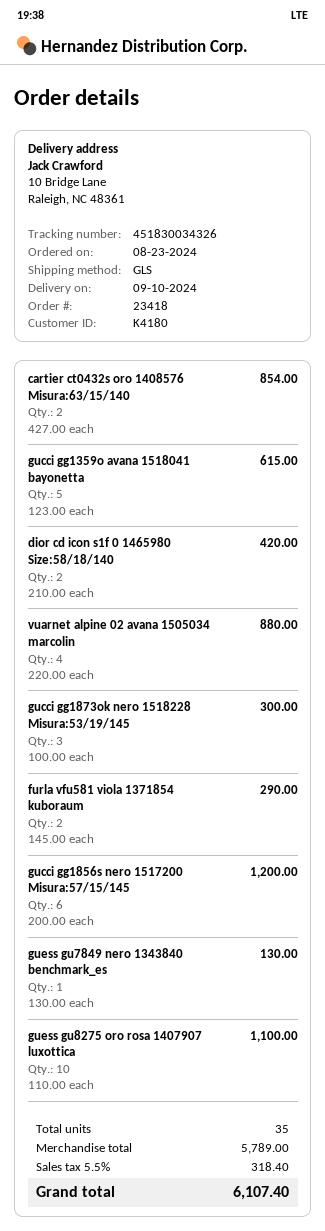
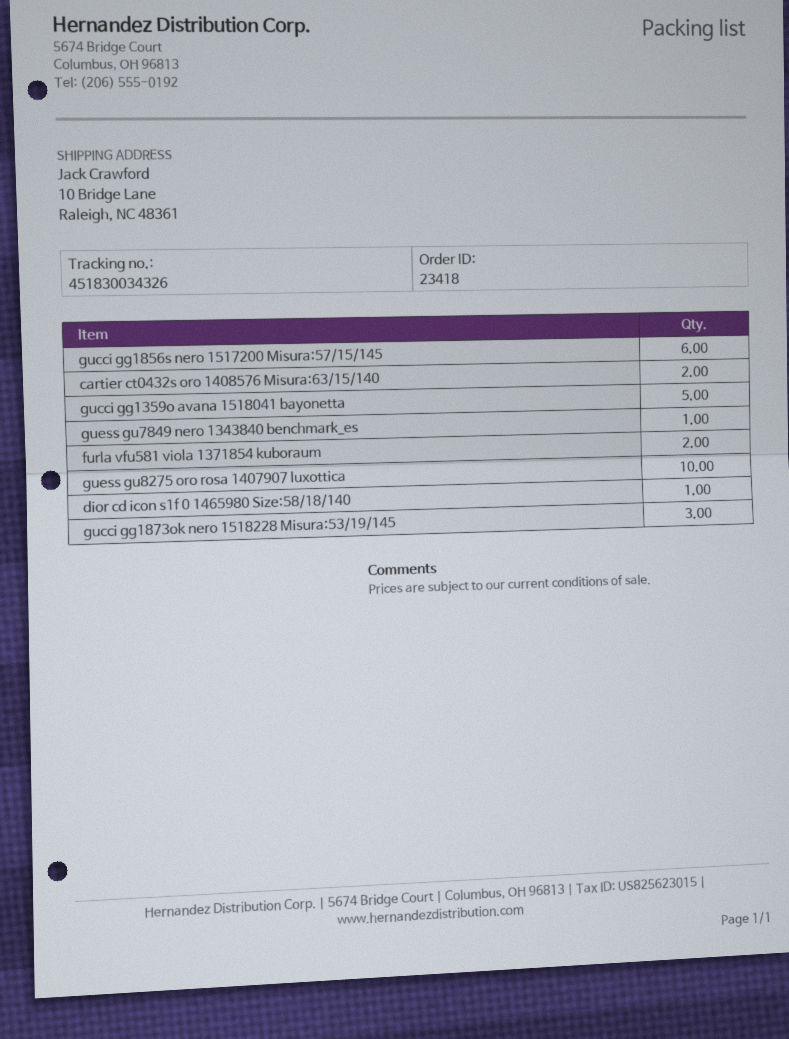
dior cd icon s1f 0 1465980 Size:58/18/140: 2 -> 1
vuarnet alpine 02 avana 1505034 marcolin: 4 -> none

